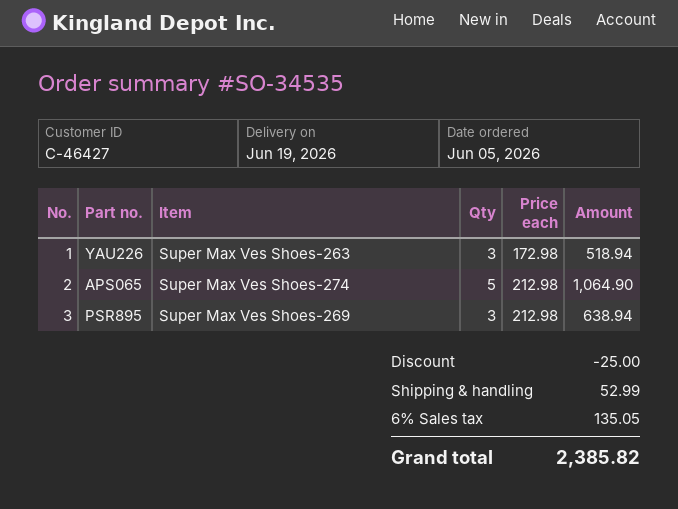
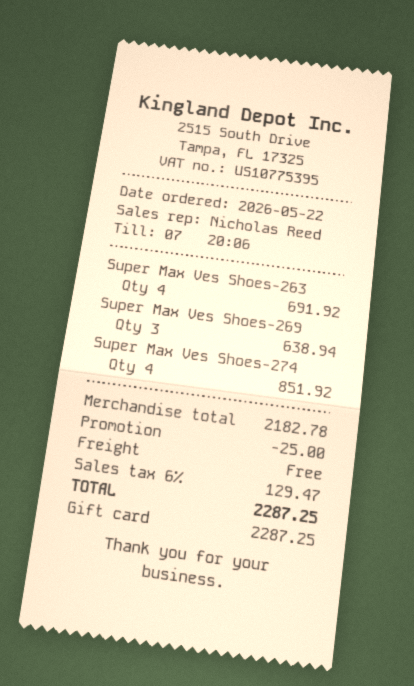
order date: 2026-06-05 -> 2026-05-22
Super Max Ves Shoes-263: 3 for 518.94 -> 4 for 691.92
Super Max Ves Shoes-274: 5 for 1064.90 -> 4 for 851.92
shipping: 52.99 -> 0.00
tax: 6% = 135.05 -> 6% = 129.47
total: 2385.82 -> 2287.25

